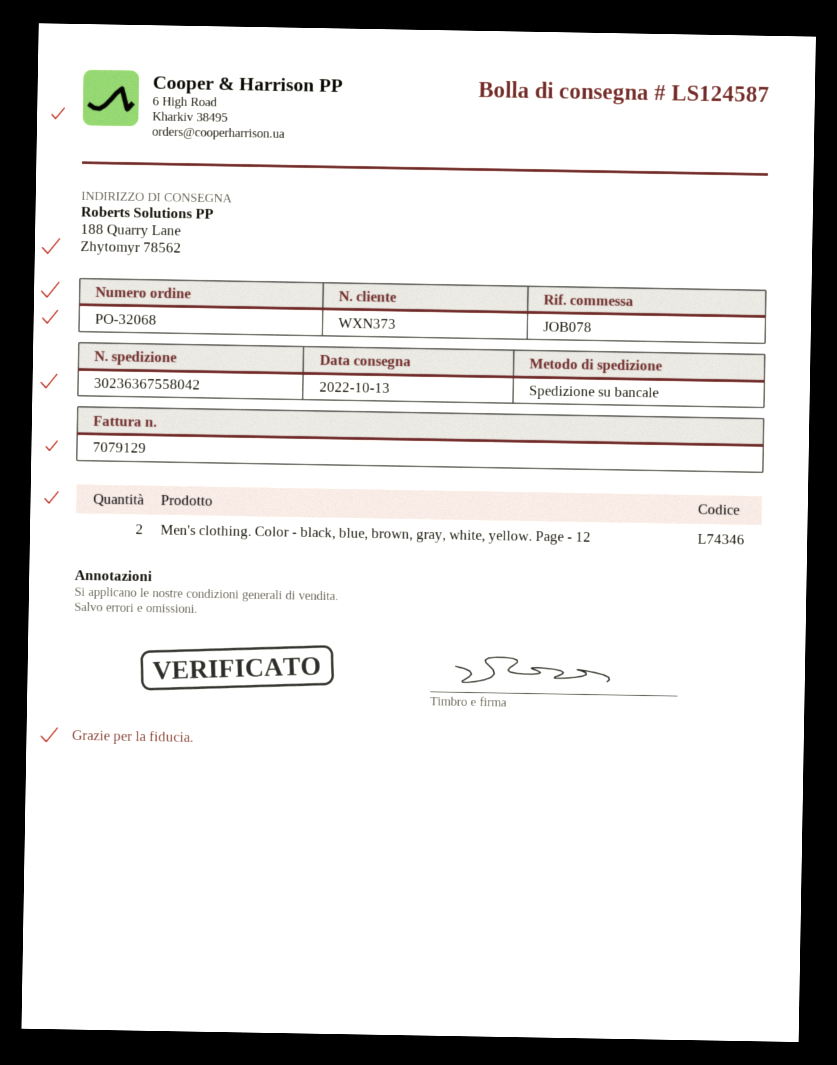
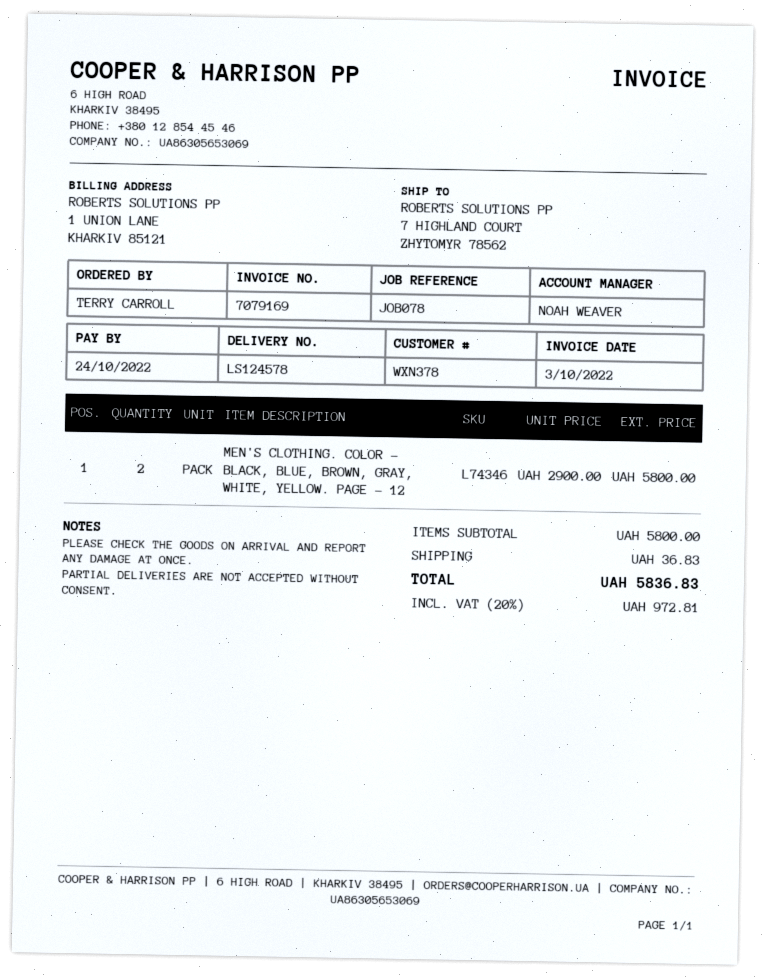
delivery note number: LS124587 -> LS124578
invoice number: 7079129 -> 7079169
customer number: WXN373 -> WXN378
ship to: 188 Quarry Lane, Zhytomyr 78562 -> 7 HIGHLAND COURT, ZHYTOMYR 78562

